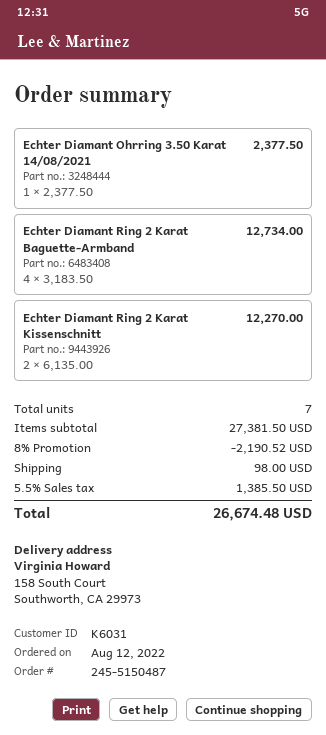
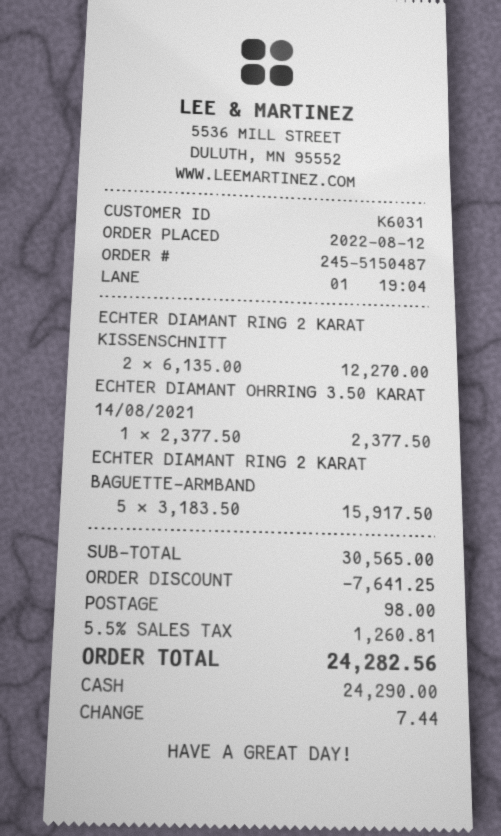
Echter Diamant Ring 2 Karat Baguette-Armband: 4 x 3183.50 = 12734.00 -> 5 x 3183.50 = 15917.50
subtotal: 27381.50 -> 30565.00
discount: 2190.52 -> 7641.25
tax: 5.5% = 1385.50 -> 5.5% = 1260.81
total: 26674.48 -> 24282.56

